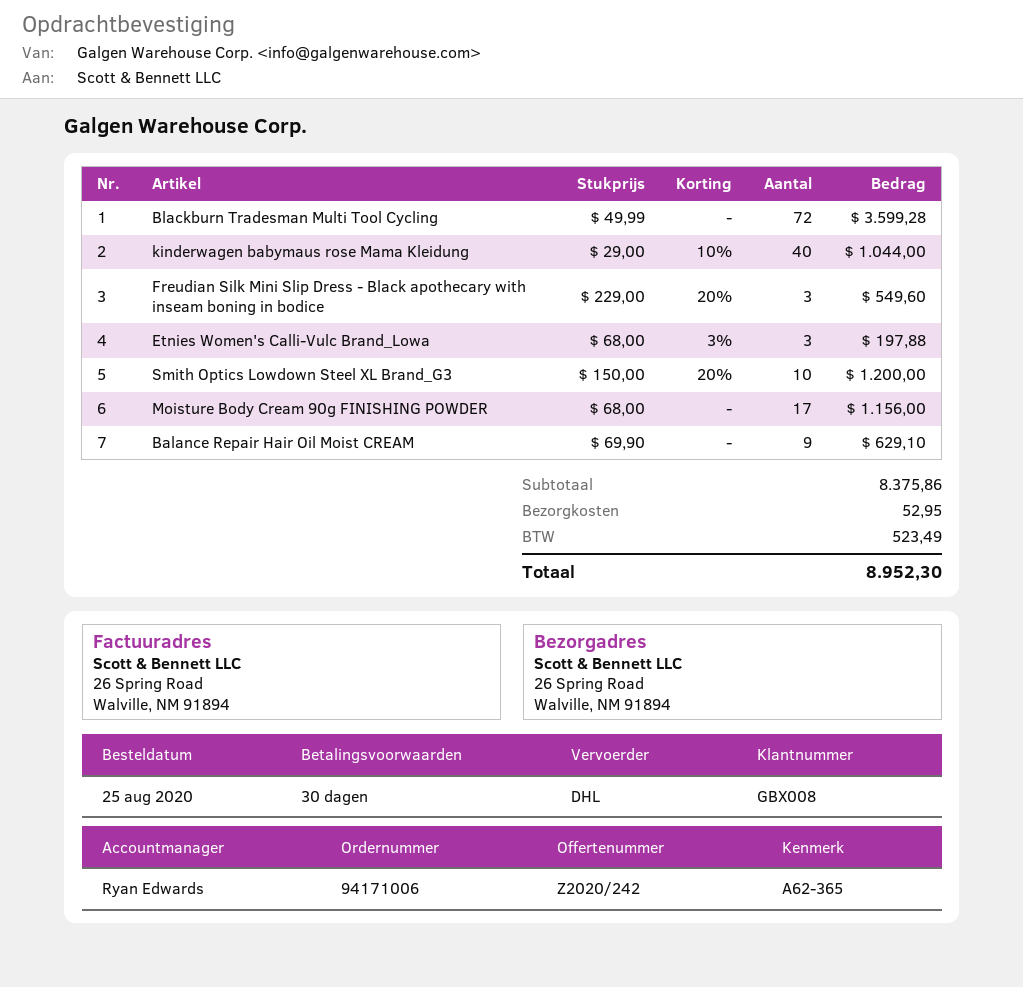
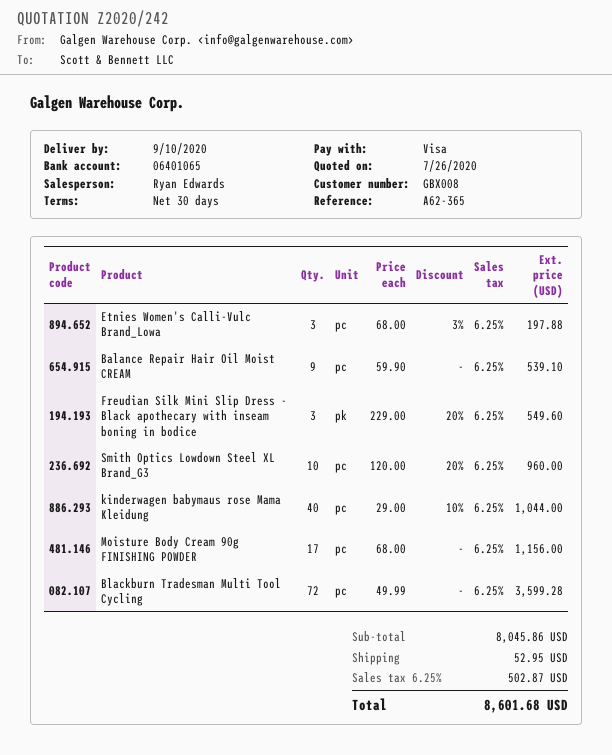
Smith Optics Lowdown Steel XL Brand_G3: 10 x 150.00 - 20% = 1200.00 -> 10 x 120.00 - 20% = 960.00
Balance Repair Hair Oil Moist CREAM: 9 x 69.90 = 629.10 -> 9 x 59.90 = 539.10
subtotal: 8375.86 -> 8045.86
tax: 523.49 -> 502.87
total: 8952.30 -> 8601.68

